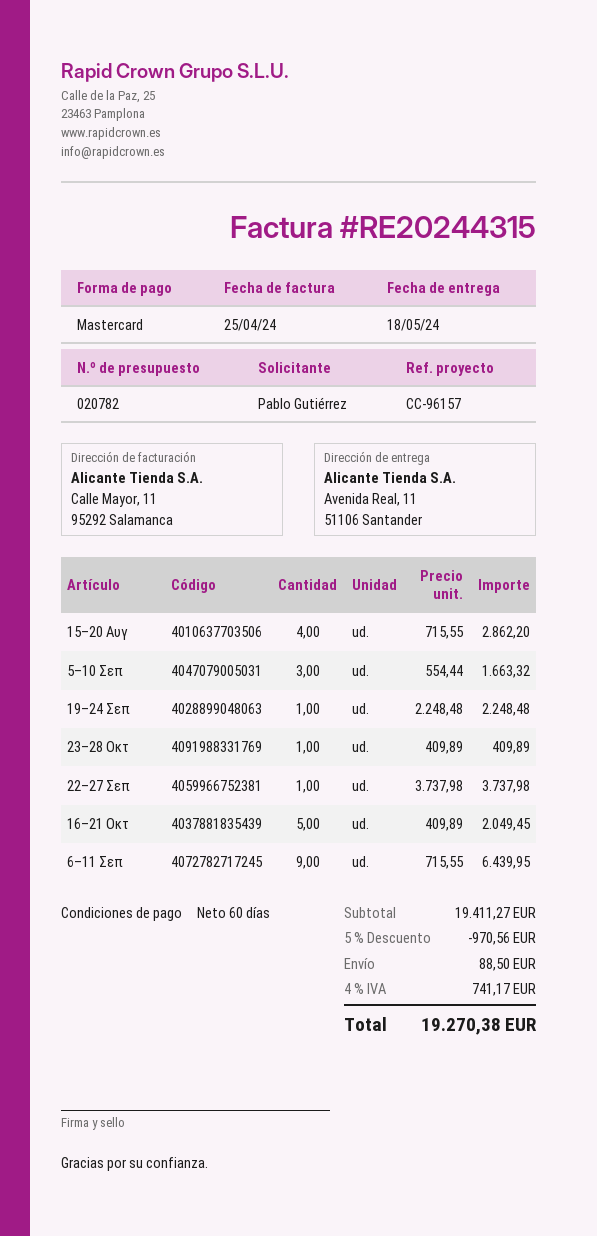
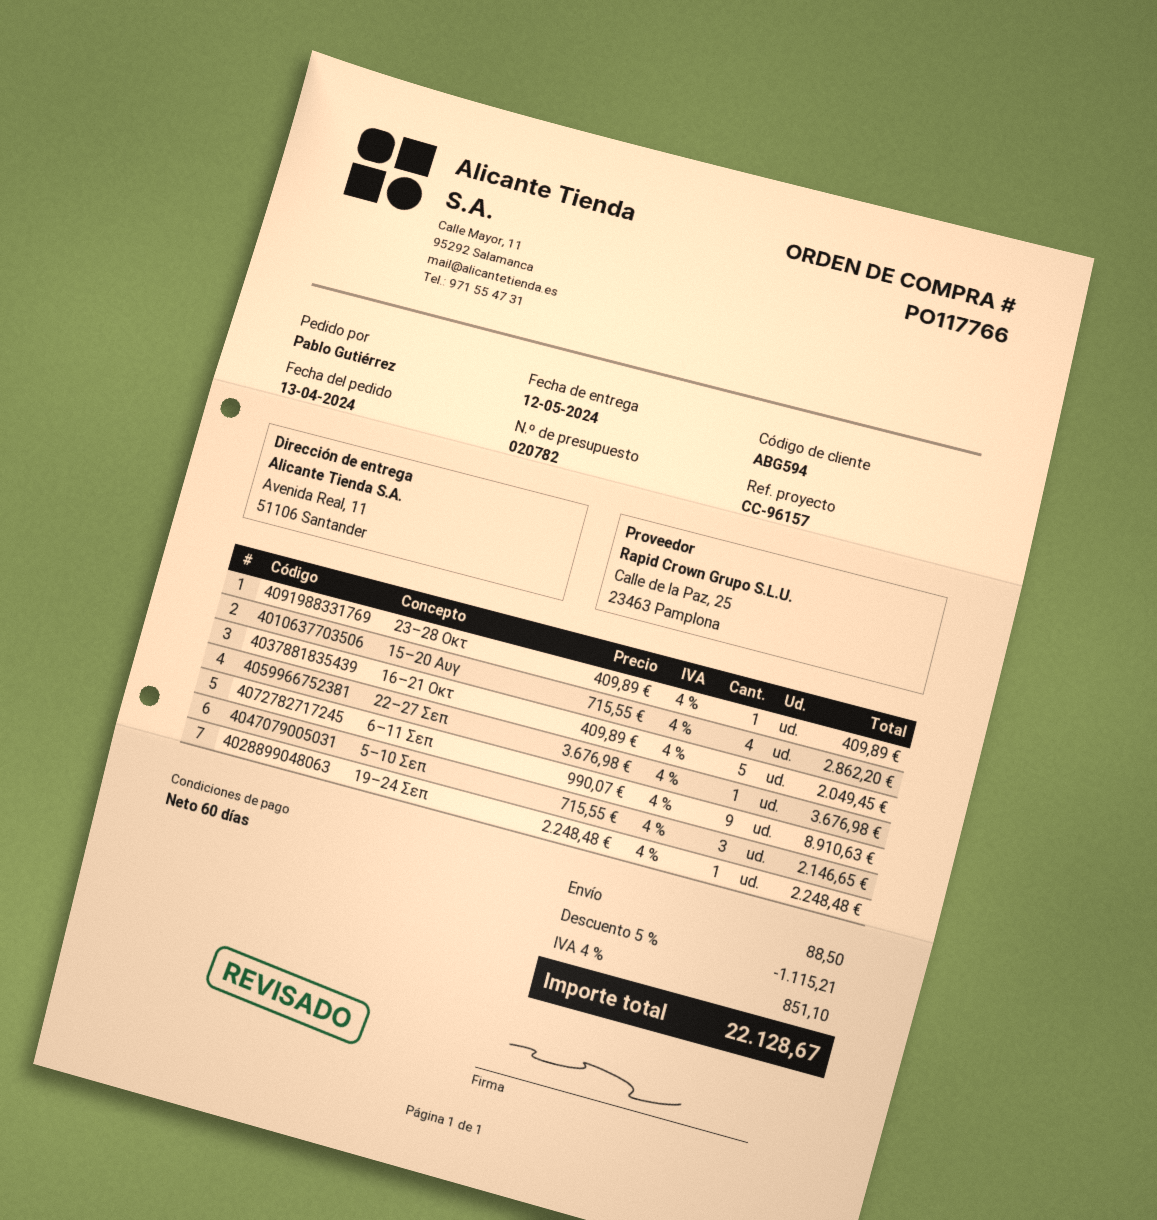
delivery date: 2024-05-18 -> 2024-05-12
5–10 Σεπ: 3 x 554.44 = 1663.32 -> 3 x 715.55 = 2146.65
22–27 Σεπ: 1 x 3737.98 = 3737.98 -> 1 x 3676.98 = 3676.98
6–11 Σεπ: 9 x 715.55 = 6439.95 -> 9 x 990.07 = 8910.63
discount: 5% = 970.56 -> 5% = 1115.21
tax: 4% = 741.17 -> 4% = 851.10
total: 19270.38 -> 22128.67

